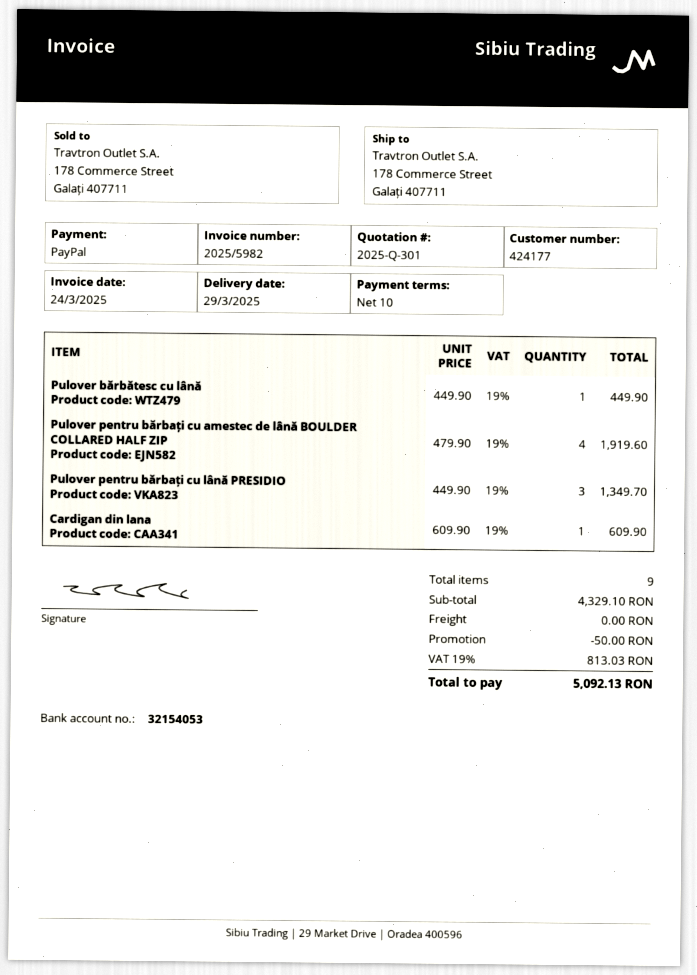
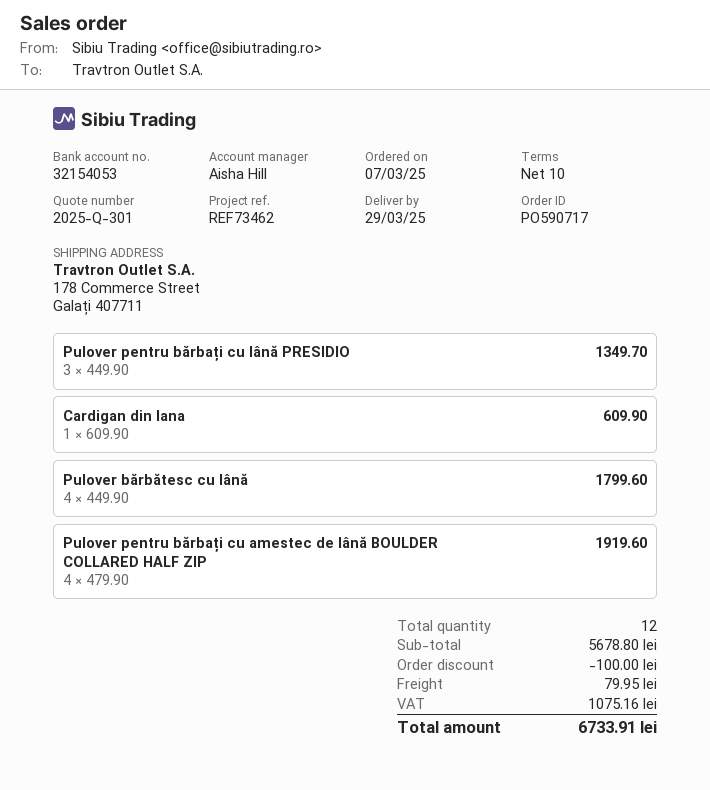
Pulover bărbătesc cu lână: 1 x 449.90 = 449.90 -> 4 x 449.90 = 1799.60
total quantity: 9 -> 12
subtotal: 4329.10 -> 5678.80
discount: 50.00 -> 100.00
shipping: 0.00 -> 79.95
tax: 813.03 -> 1075.16
total: 5092.13 -> 6733.91

